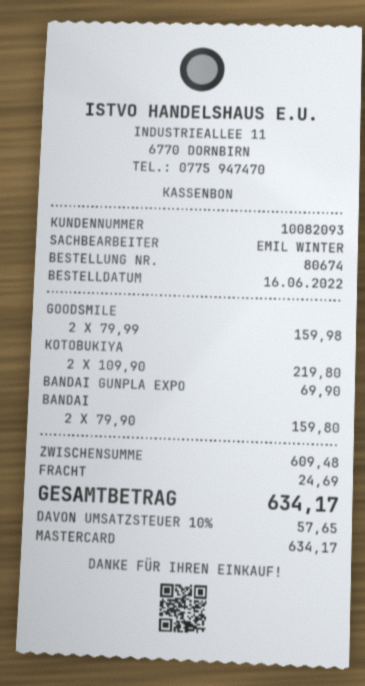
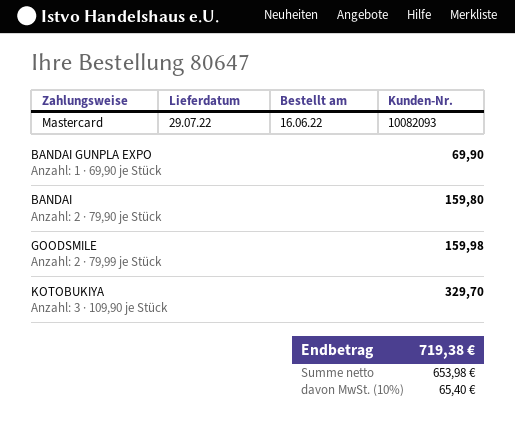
order number: 80674 -> 80647
KOTOBUKIYA: 2 x 109.90 = 219.80 -> 3 x 109.90 = 329.70
shipping: 24.69 -> none
tax: 10% = 57.65 -> 10% = 65.40
total: 634.17 -> 719.38

